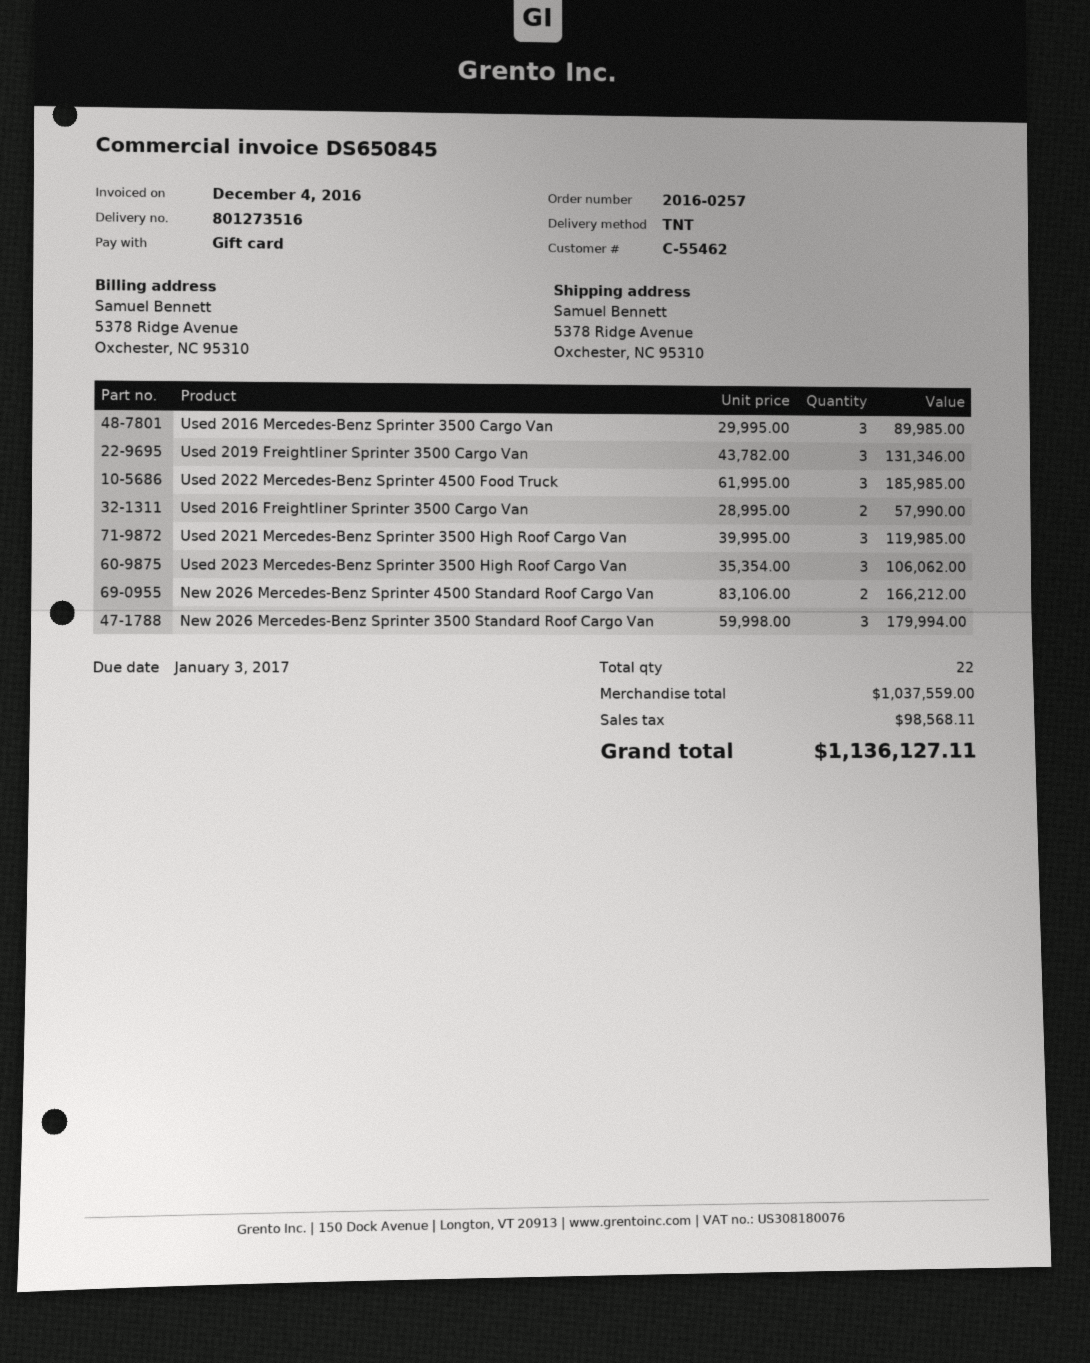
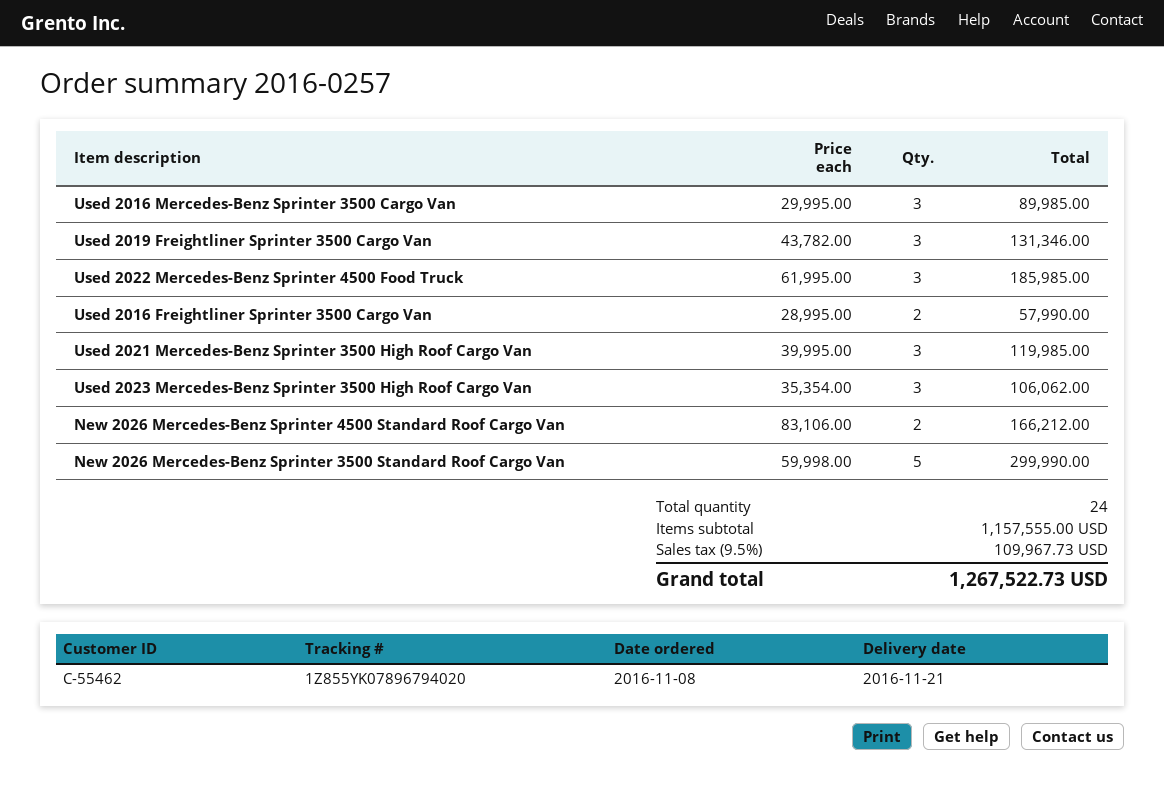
New 2026 Mercedes-Benz Sprinter 3500 Standard Roof Cargo Van: 3 x 59998.00 = 179994.00 -> 5 x 59998.00 = 299990.00
total quantity: 22 -> 24
subtotal: 1037559.00 -> 1157555.00
tax: 98568.11 -> 109967.73
total: 1136127.11 -> 1267522.73

